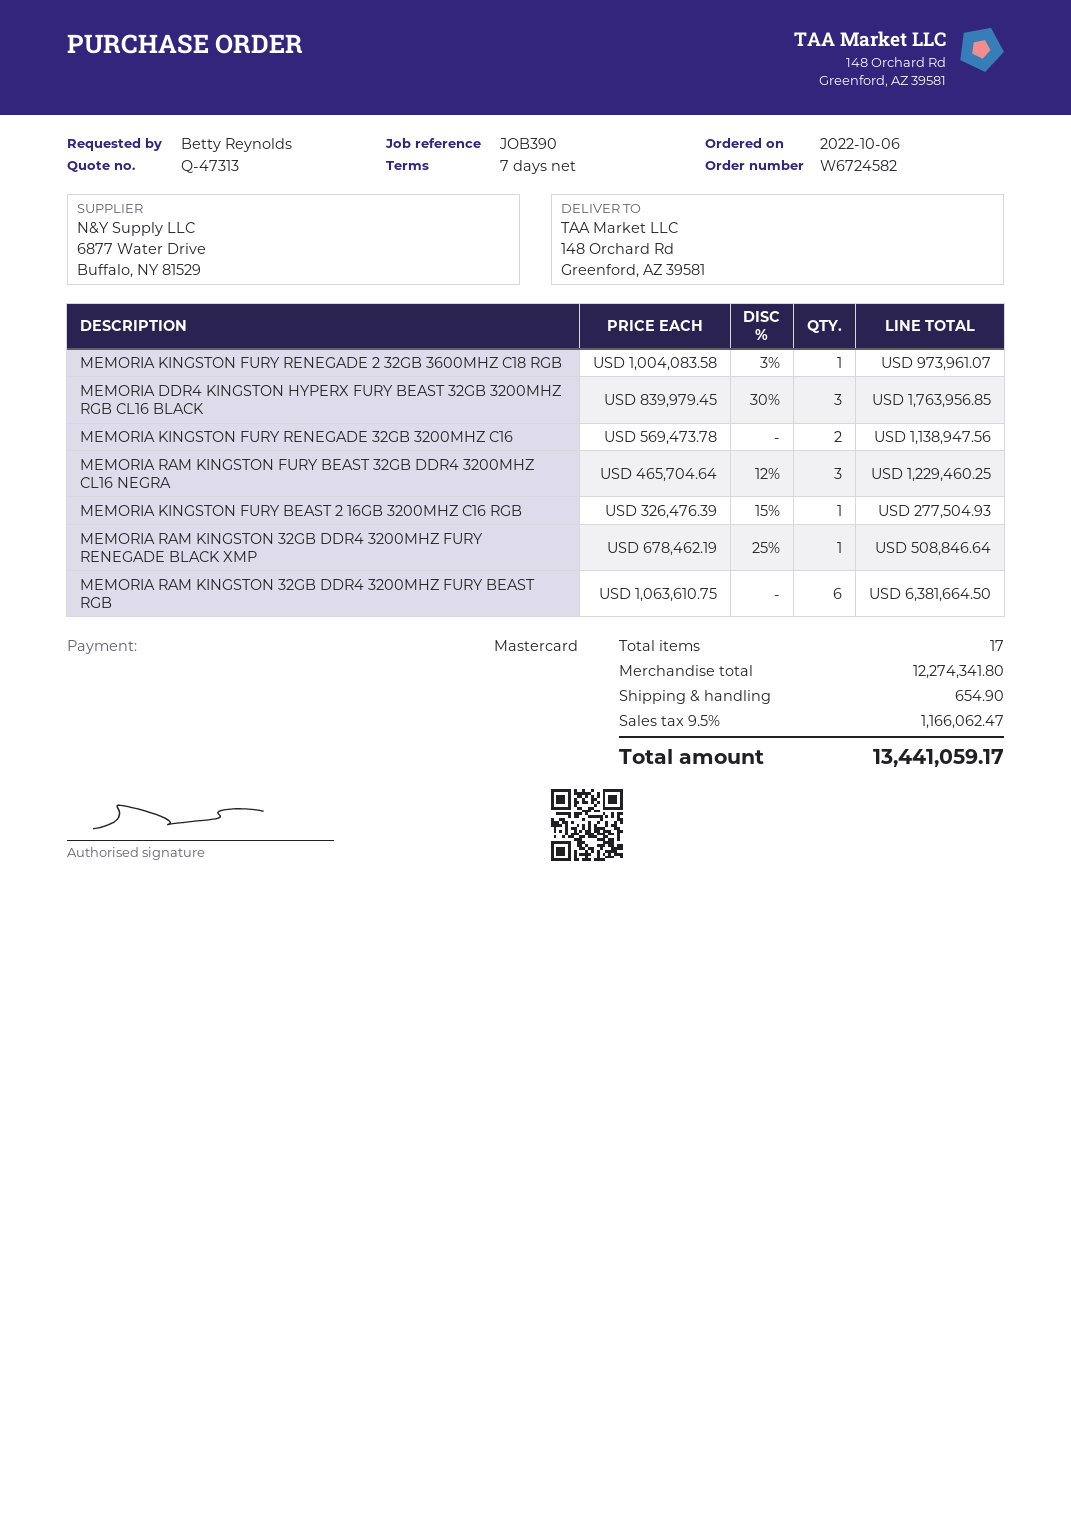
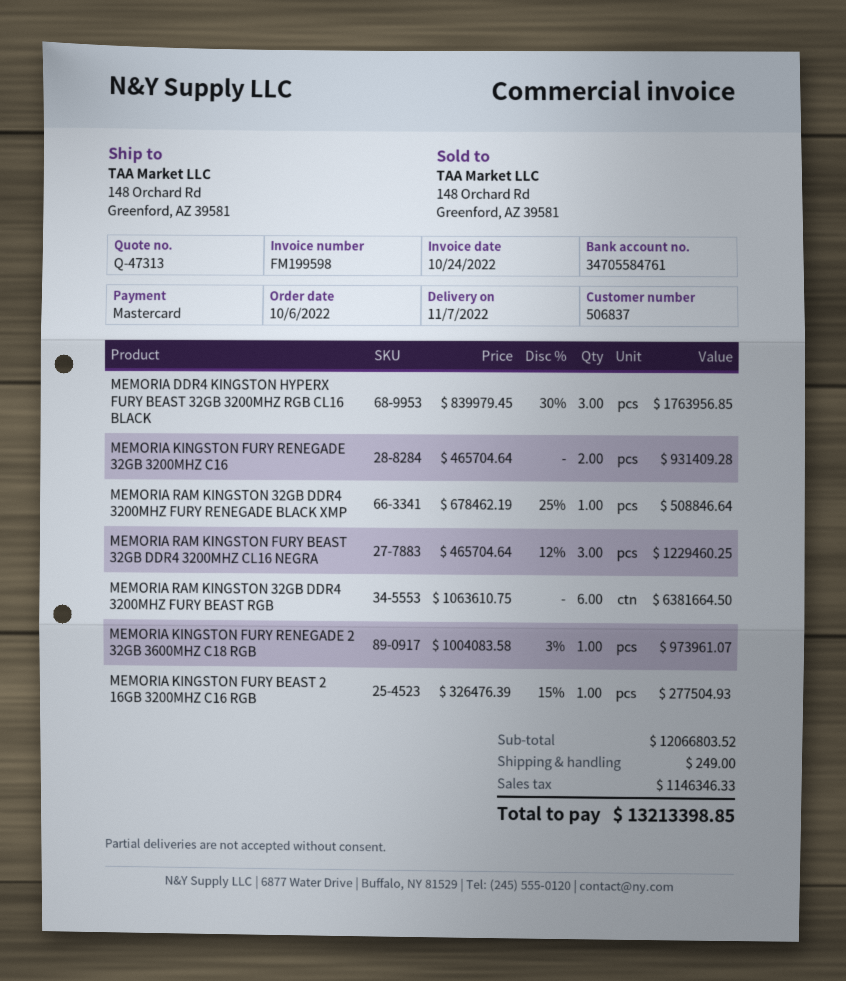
MEMORIA KINGSTON FURY RENEGADE 32GB 3200MHZ C16: 2 x 569473.78 = 1138947.56 -> 2 x 465704.64 = 931409.28
subtotal: 12274341.80 -> 12066803.52
shipping: 654.90 -> 249.00
tax: 1166062.47 -> 1146346.33
total: 13441059.17 -> 13213398.85

